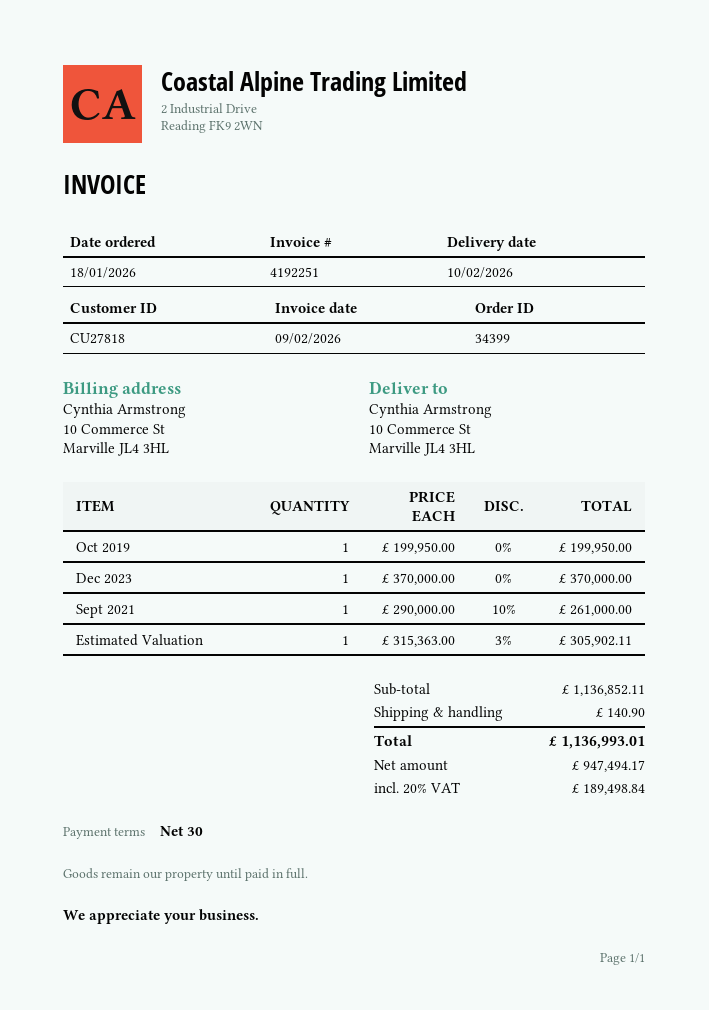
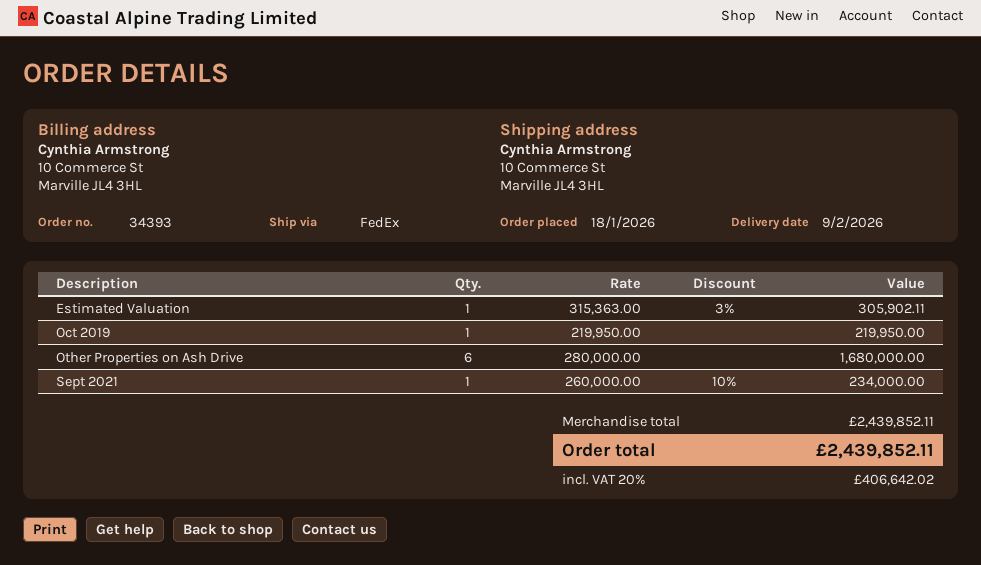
order number: 34399 -> 34393
delivery date: 2026-02-10 -> 2026-02-09
Oct 2019: 1 x 199950.00 = 199950.00 -> 1 x 219950.00 = 219950.00
Dec 2023: 1 x 370000.00 = 370000.00 -> none
Sept 2021: 1 x 290000.00 - 10% = 261000.00 -> 1 x 260000.00 - 10% = 234000.00
Other Properties on Ash Drive: none -> 6 x 280000.00 = 1680000.00
subtotal: 1136852.11 -> 2439852.11
shipping: 140.90 -> none
tax: 20% = 189498.84 -> 20% = 406642.02
total: 1136993.01 -> 2439852.11

